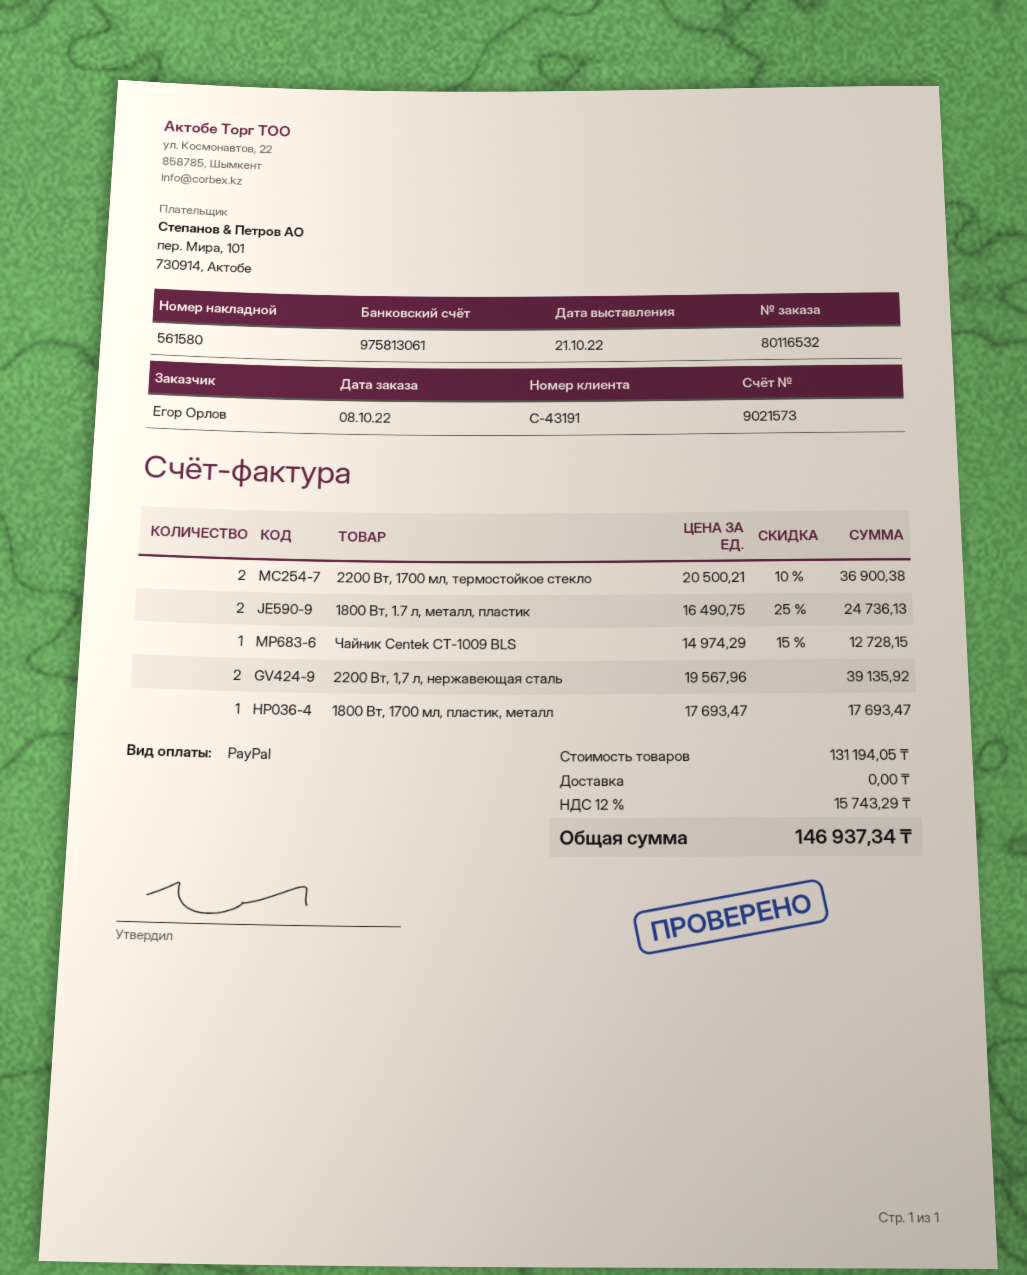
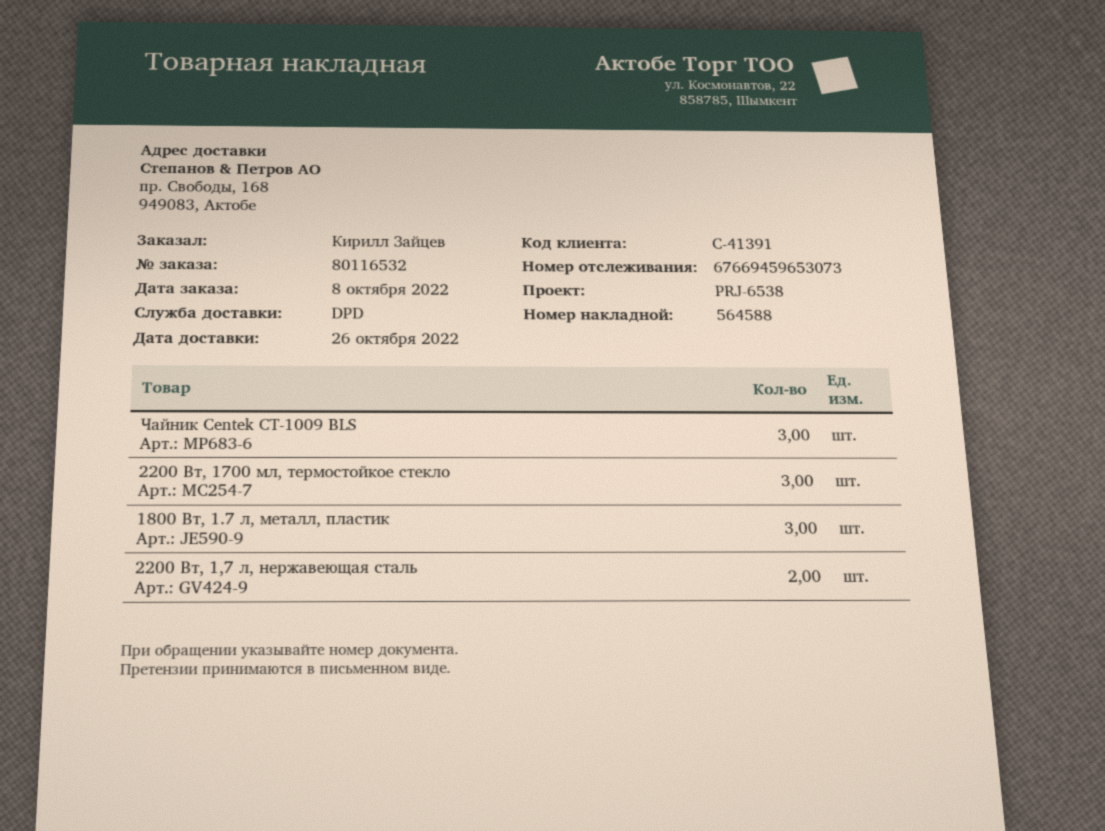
delivery note number: 561580 -> 564588
customer number: C-43191 -> C-41391
ordered by: Егор Орлов -> Кирилл Зайцев
2200 Вт, 1700 мл, термостойкое стекло: 2 -> 3
1800 Вт, 1.7 л, металл, пластик: 2 -> 3
Чайник Centek CT-1009 BLS: 1 -> 3
1800 Вт, 1700 мл, пластик, металл: 1 -> none

